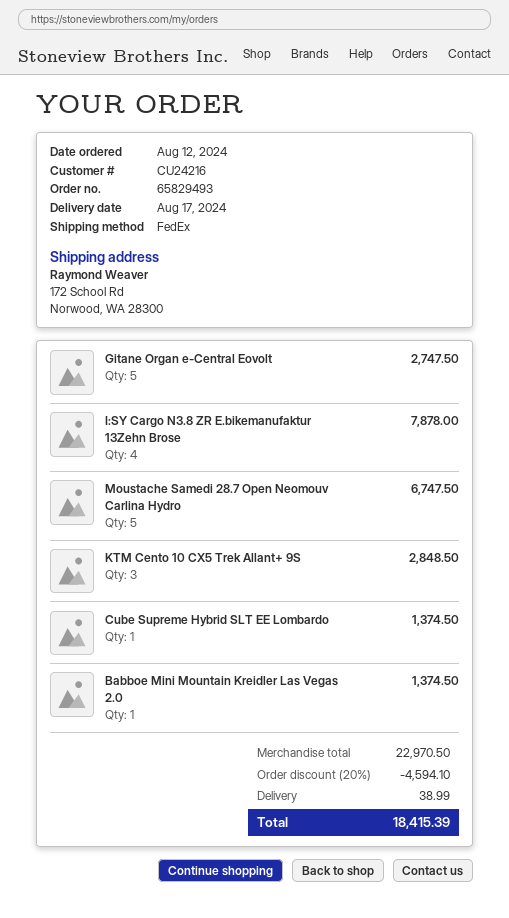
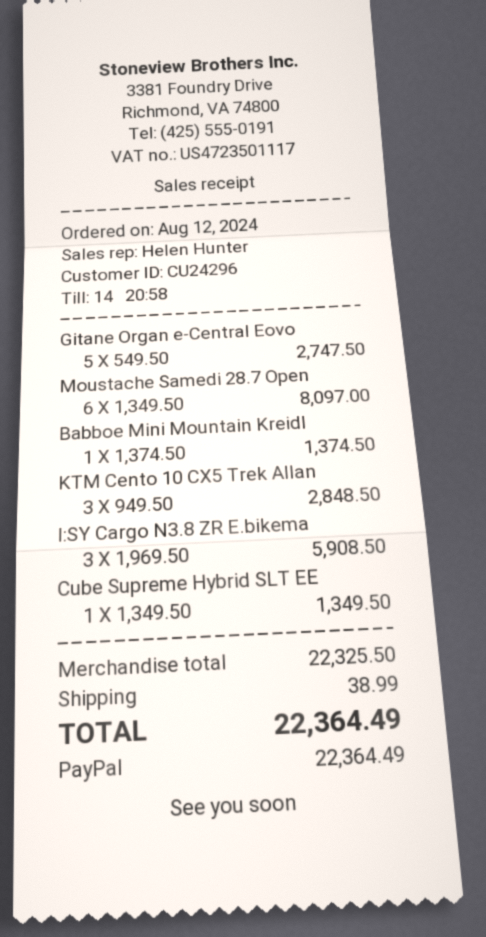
customer number: CU24216 -> CU24296
I:SY Cargo N3.8 ZR E.bikemanufaktur 13Zehn Brose: 4 for 7878.00 -> 3 for 5908.50
Moustache Samedi 28.7 Open Neomouv Carlina Hydro: 5 for 6747.50 -> 6 for 8097.00
Cube Supreme Hybrid SLT EE Lombardo: 1 for 1374.50 -> 1 for 1349.50
subtotal: 22970.50 -> 22325.50
discount: 20% = 4594.10 -> none
total: 18415.39 -> 22364.49

